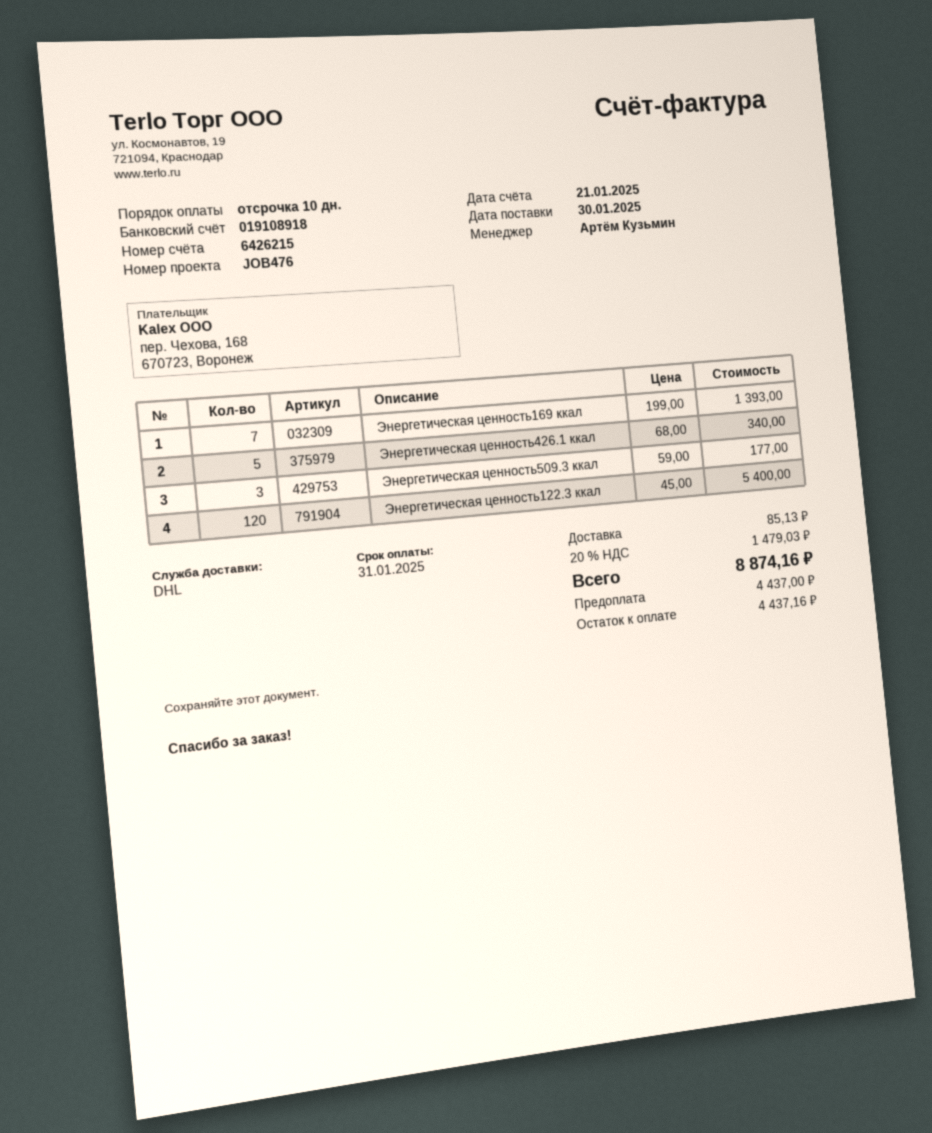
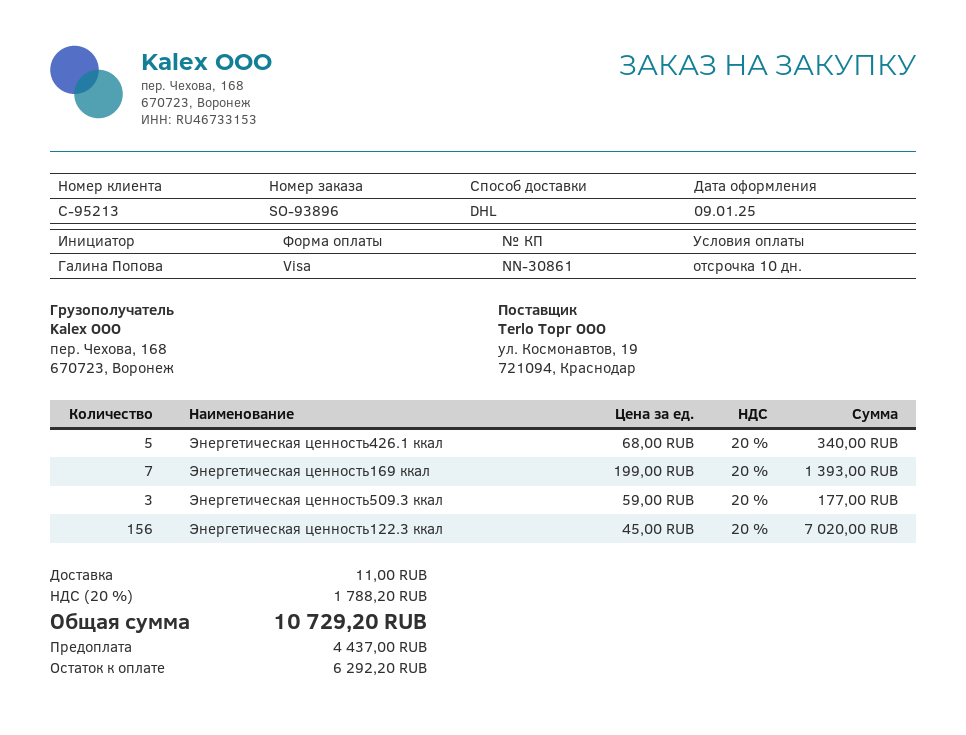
Энергетическая ценность122.3 ккал: 120 x 45.00 = 5400.00 -> 156 x 45.00 = 7020.00
shipping: 85.13 -> 11.00
tax: 20% = 1479.03 -> 20% = 1788.20
total: 8874.16 -> 10729.20
balance: 4437.16 -> 6292.20

